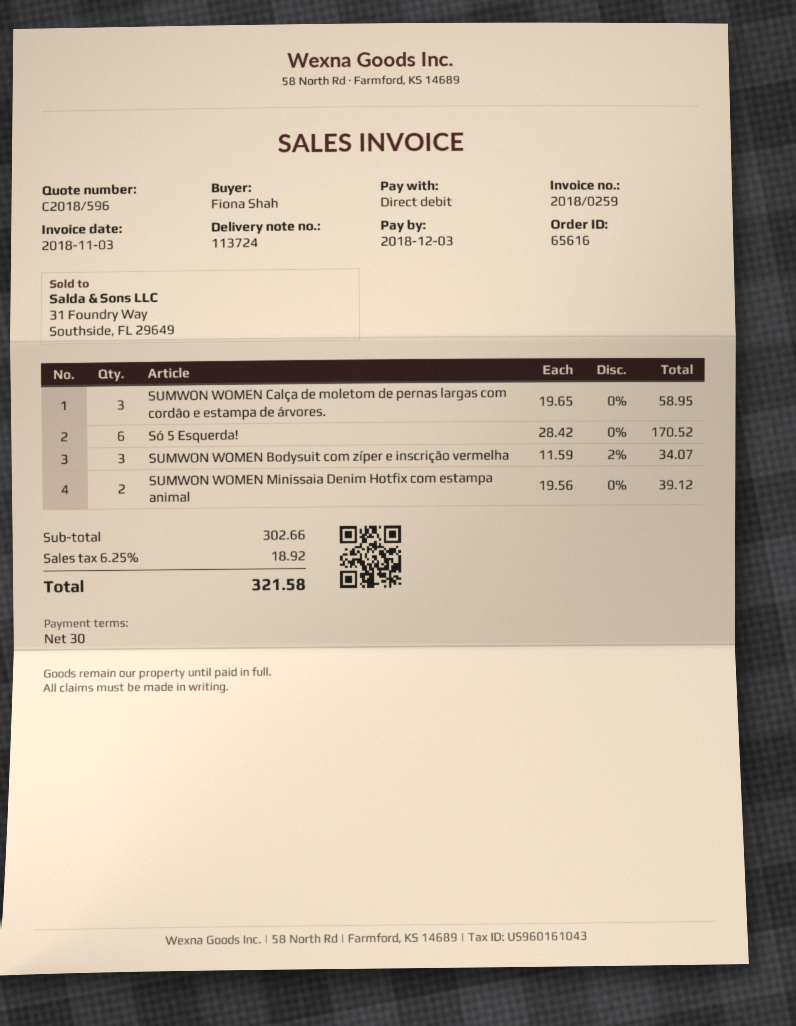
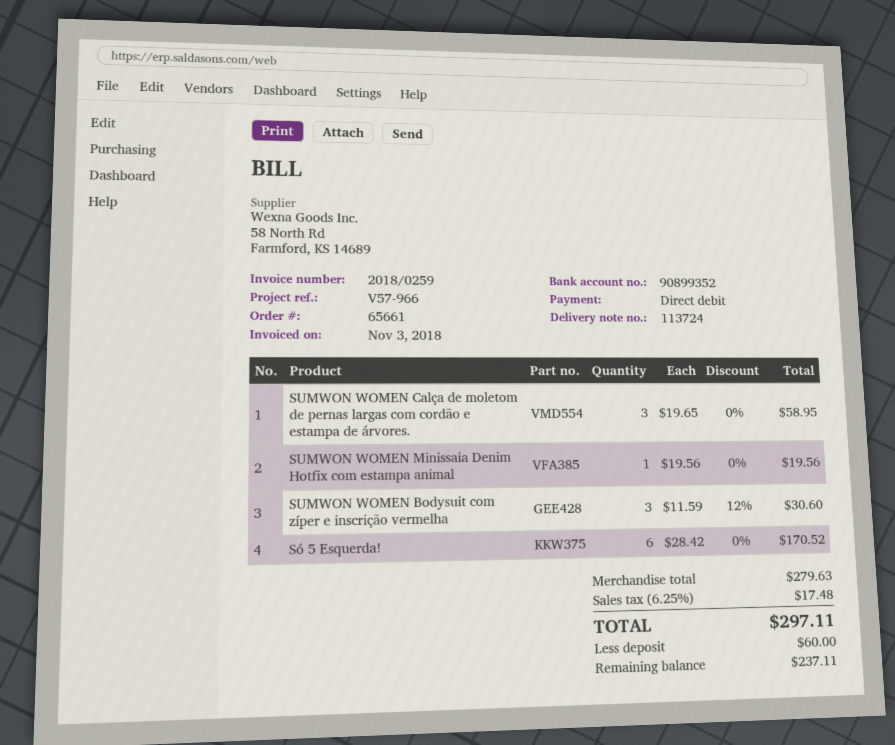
order number: 65616 -> 65661
SUMWON WOMEN Bodysuit com zíper e inscrição vermelha: 3 x 11.59 - 2% = 34.07 -> 3 x 11.59 - 12% = 30.60
SUMWON WOMEN Minissaia Denim Hotfix com estampa animal: 2 x 19.56 = 39.12 -> 1 x 19.56 = 19.56
subtotal: 302.66 -> 279.63
tax: 6.25% = 18.92 -> 6.25% = 17.48
total: 321.58 -> 297.11

